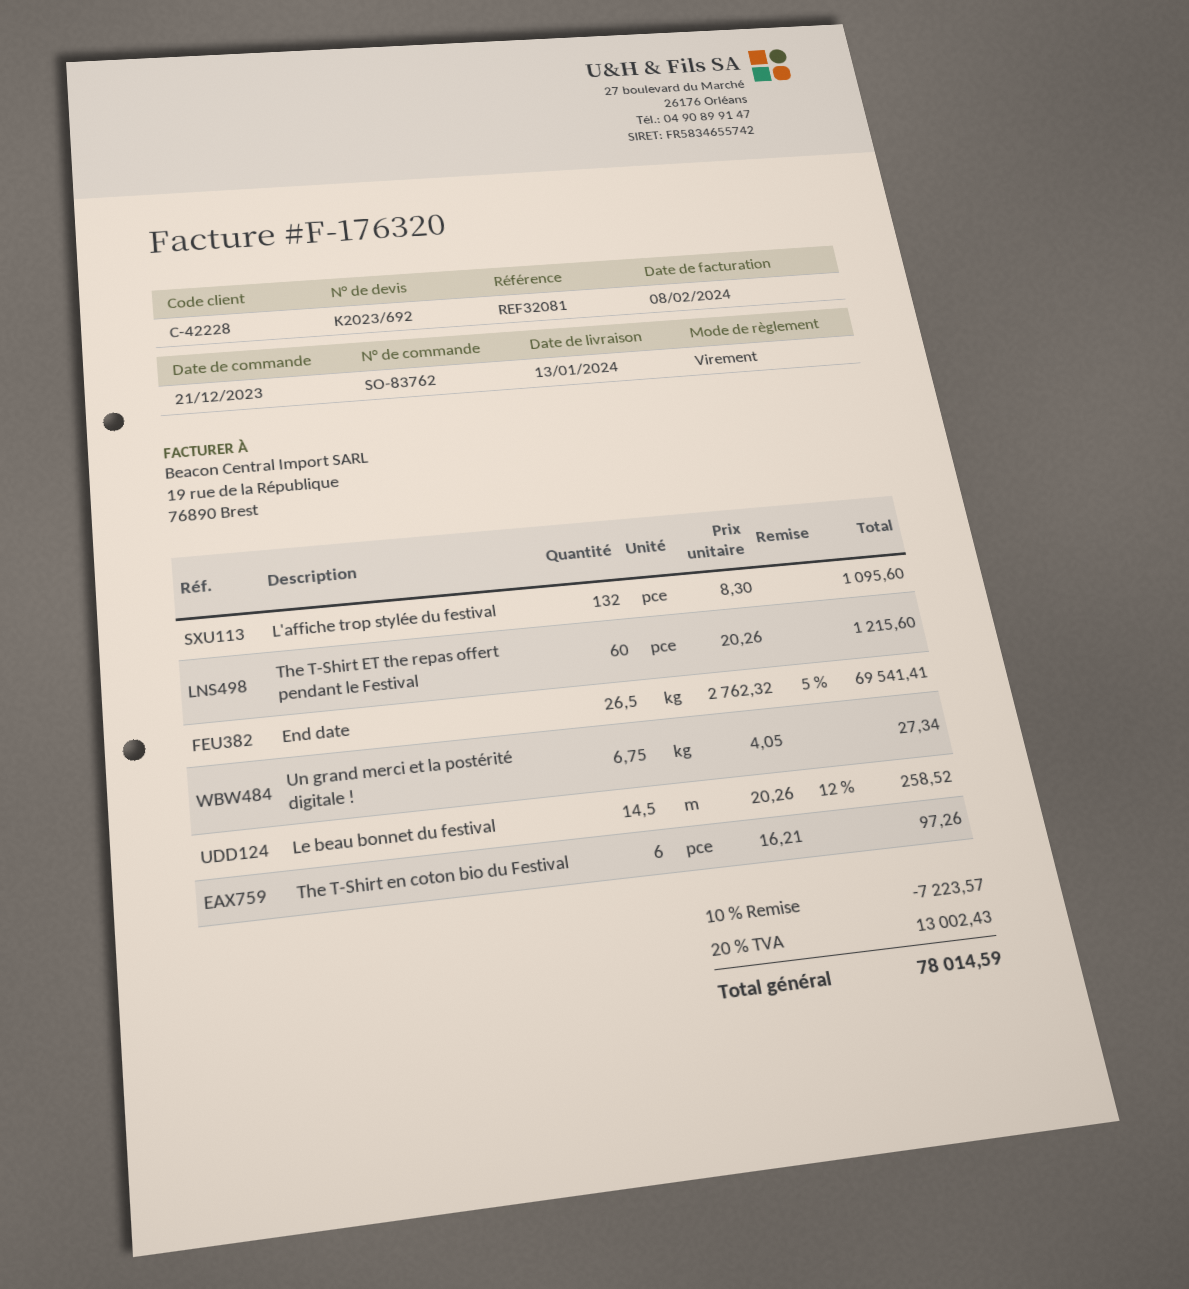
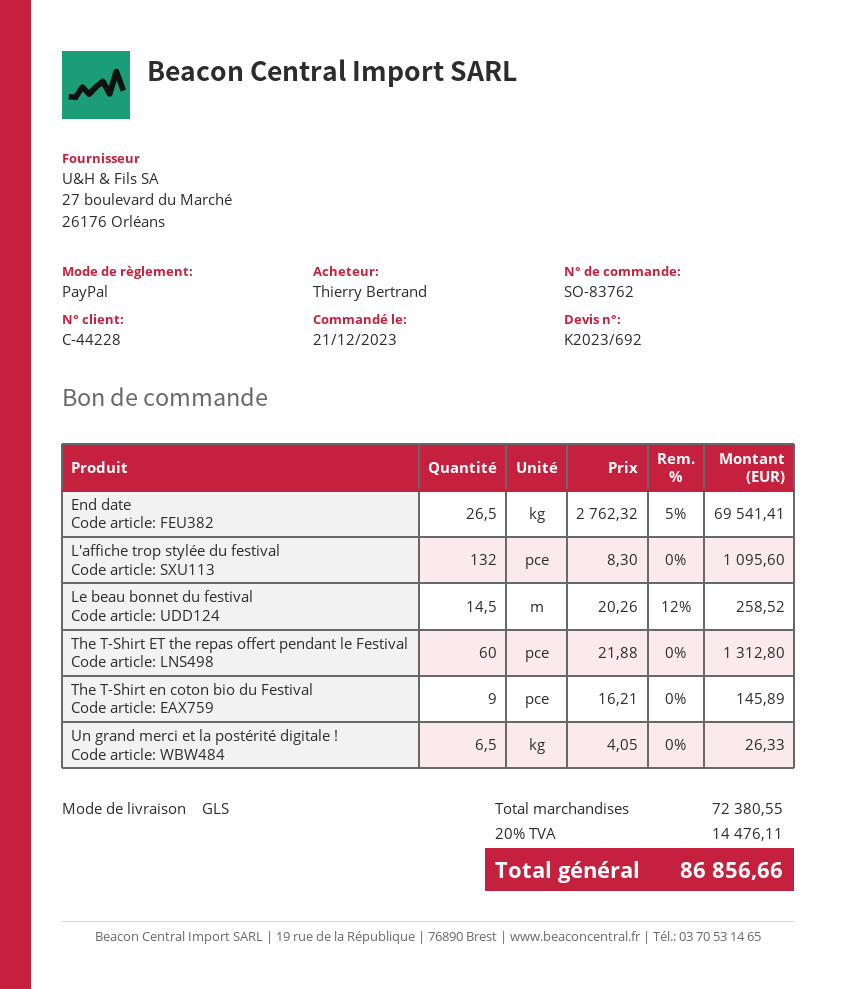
customer number: C-42228 -> C-44228
payment method: bank transfer -> PayPal
The T-Shirt ET the repas offert pendant le Festival: 60 x 20.26 = 1215.60 -> 60 x 21.88 = 1312.80
Un grand merci et la postérité digitale !: 6.75 x 4.05 = 27.34 -> 6.5 x 4.05 = 26.33
The T-Shirt en coton bio du Festival: 6 x 16.21 = 97.26 -> 9 x 16.21 = 145.89
discount: 10% = 7223.57 -> none
tax: 20% = 13002.43 -> 20% = 14476.11
total: 78014.59 -> 86856.66

